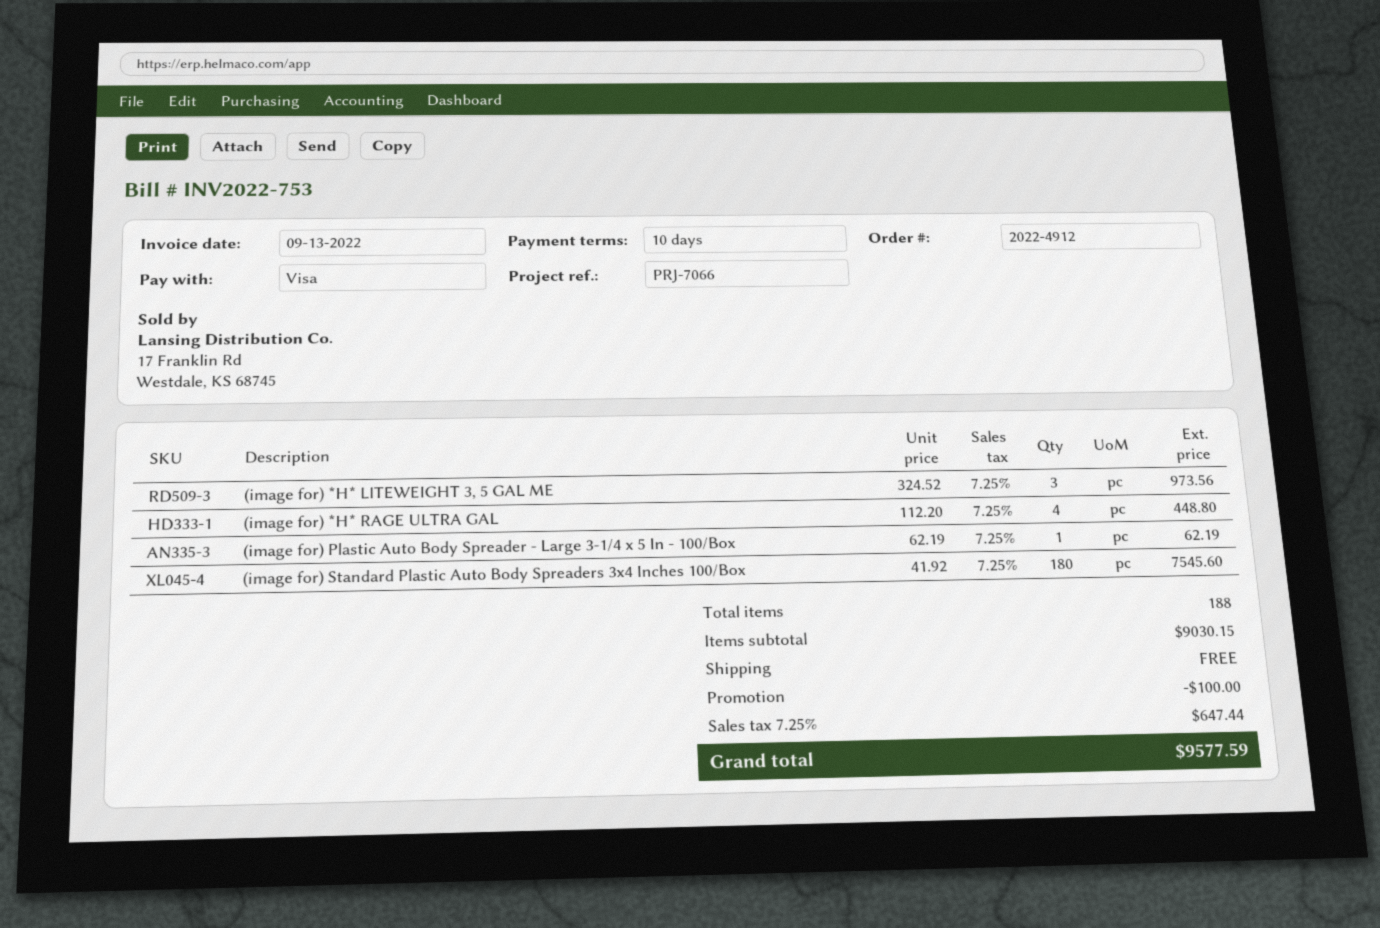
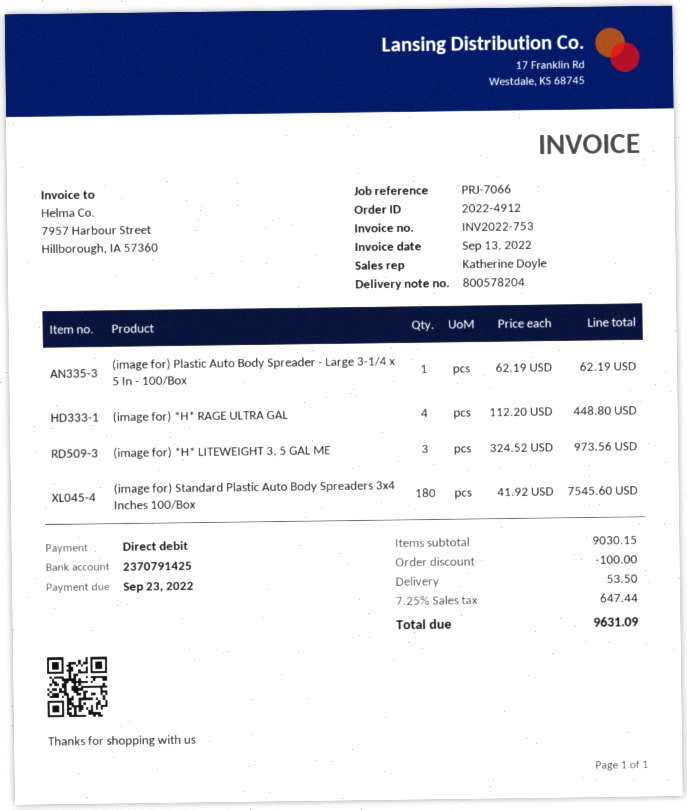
payment method: Visa -> direct debit
shipping: 0.00 -> 53.50
total: 9577.59 -> 9631.09

